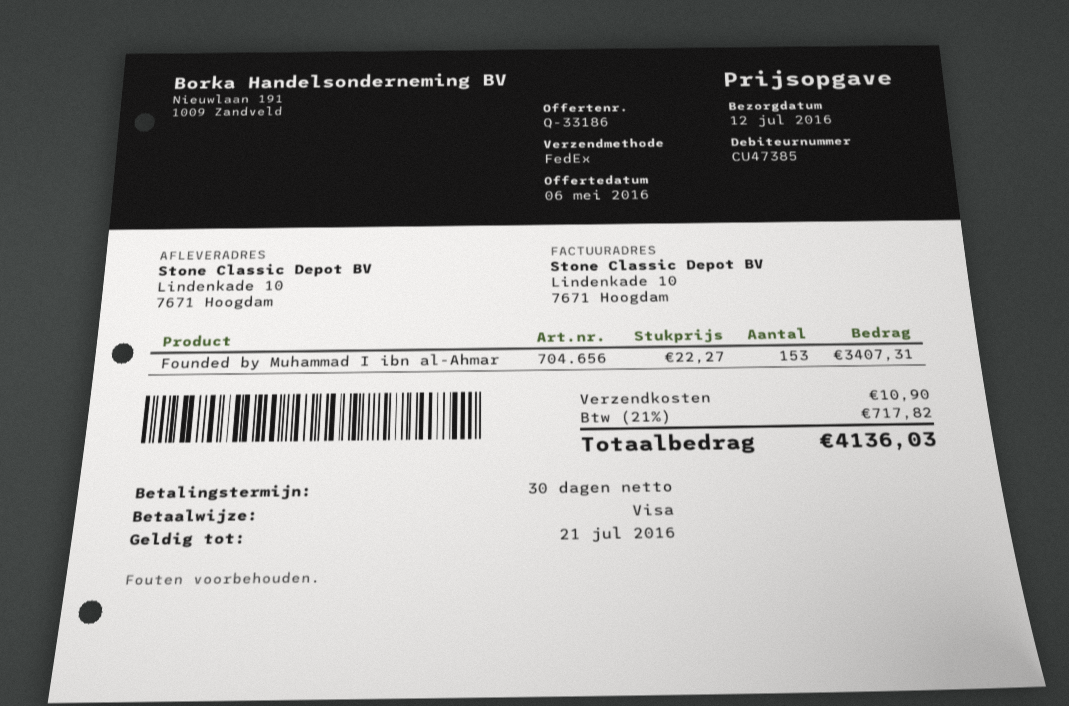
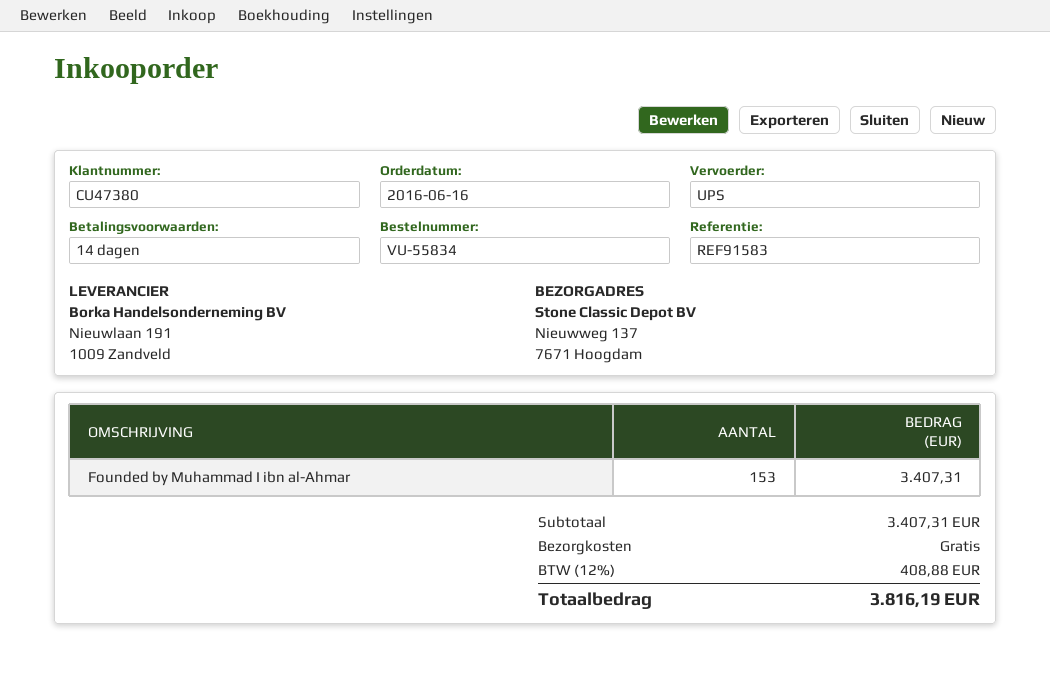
payment terms: 30 days -> 14 days
customer number: CU47385 -> CU47380
shipping method: FedEx -> UPS
ship to: Lindenkade 10, 7671 Hoogdam -> Nieuwweg 137, 7671 Hoogdam
shipping: 10.90 -> 0.00
tax: 21% = 717.82 -> 12% = 408.88
total: 4136.03 -> 3816.19

